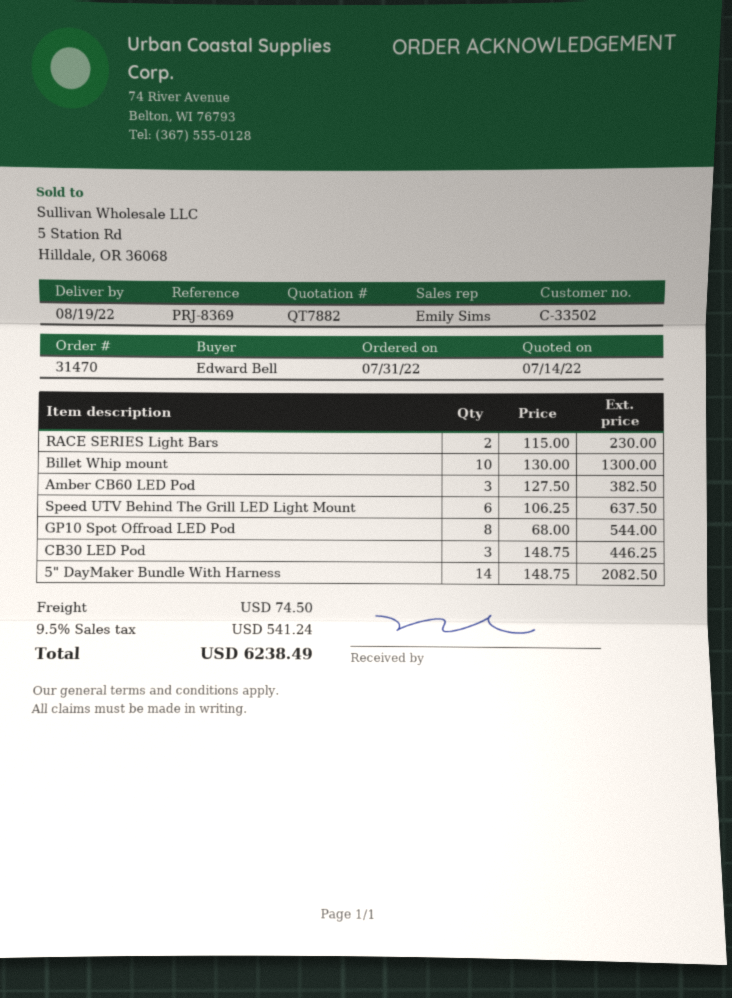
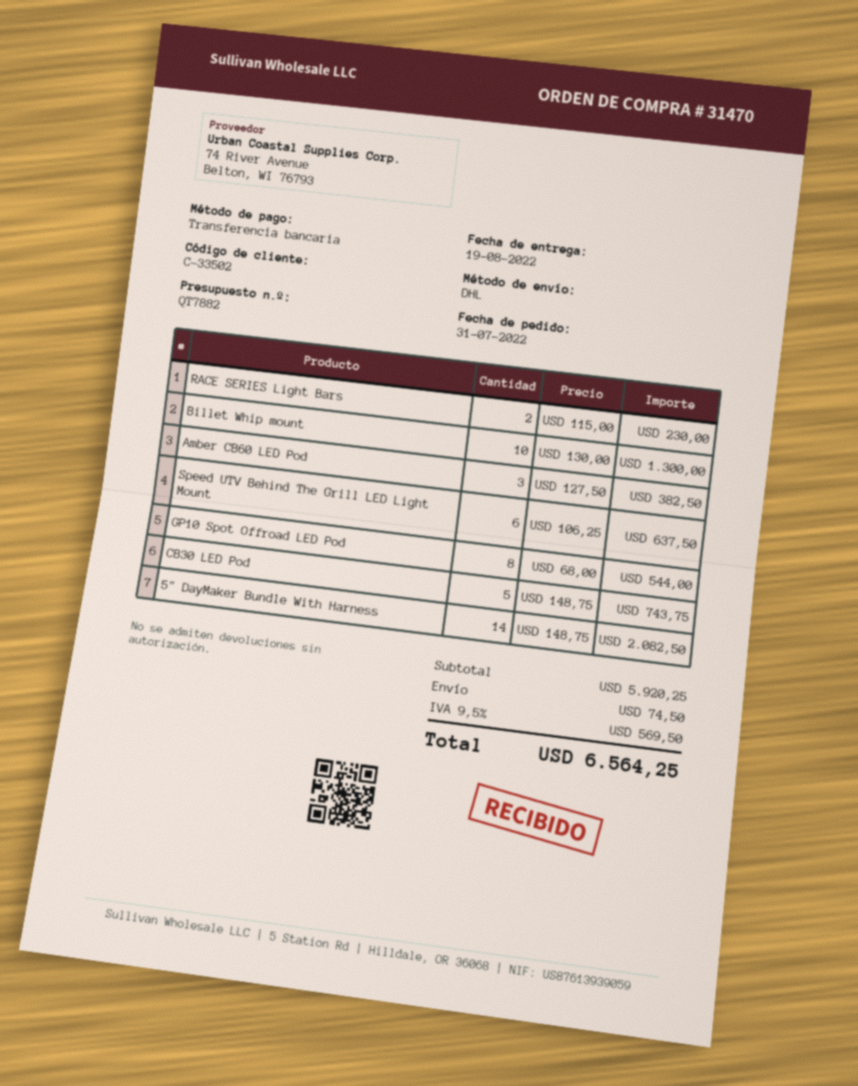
CB30 LED Pod: 3 x 148.75 = 446.25 -> 5 x 148.75 = 743.75
tax: 9.5% = 541.24 -> 9.5% = 569.50
total: 6238.49 -> 6564.25

